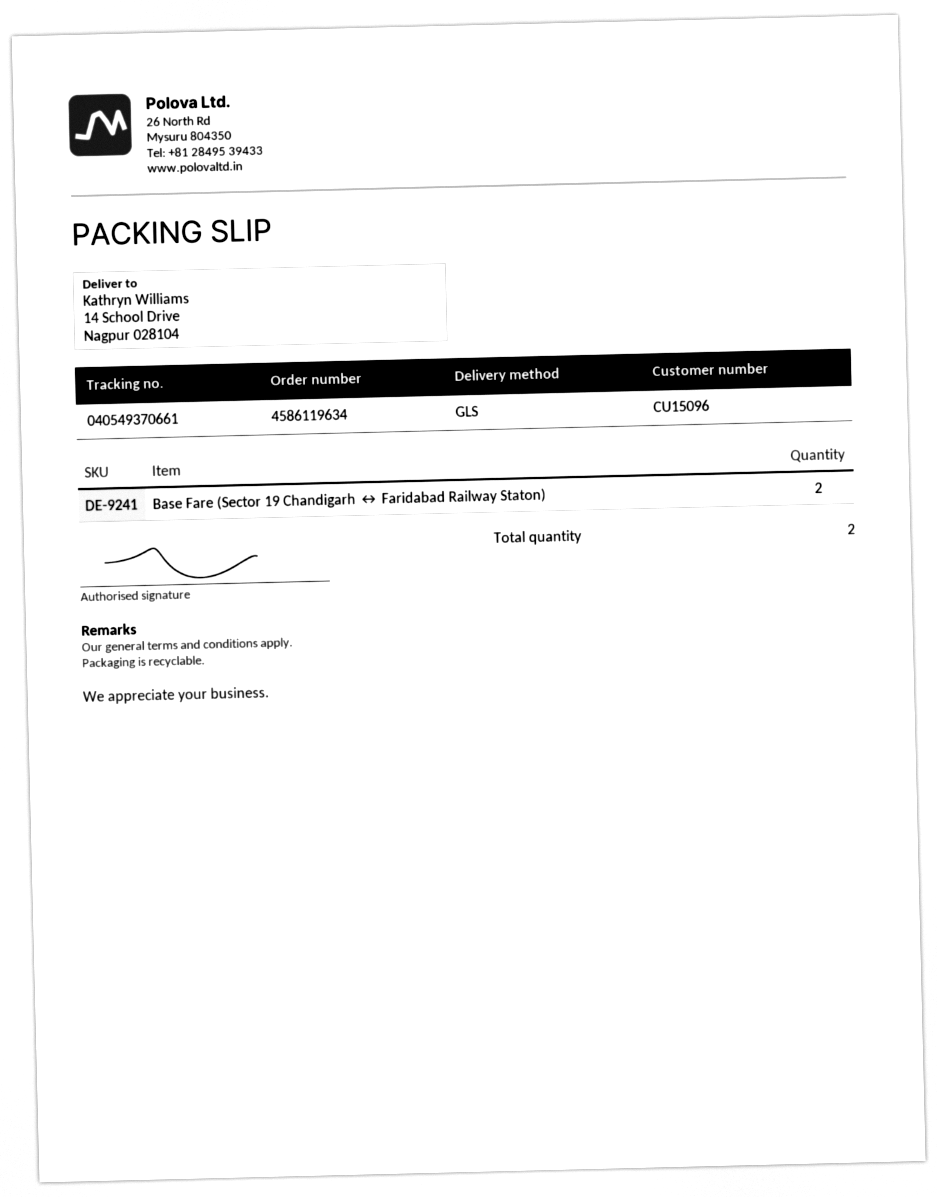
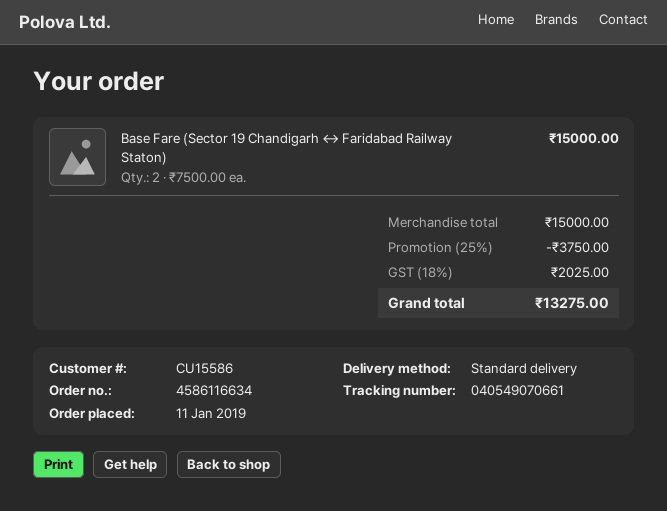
order number: 4586119634 -> 4586116634
customer number: CU15096 -> CU15586
shipping method: GLS -> standard
tracking number: 040549370661 -> 040549070661

